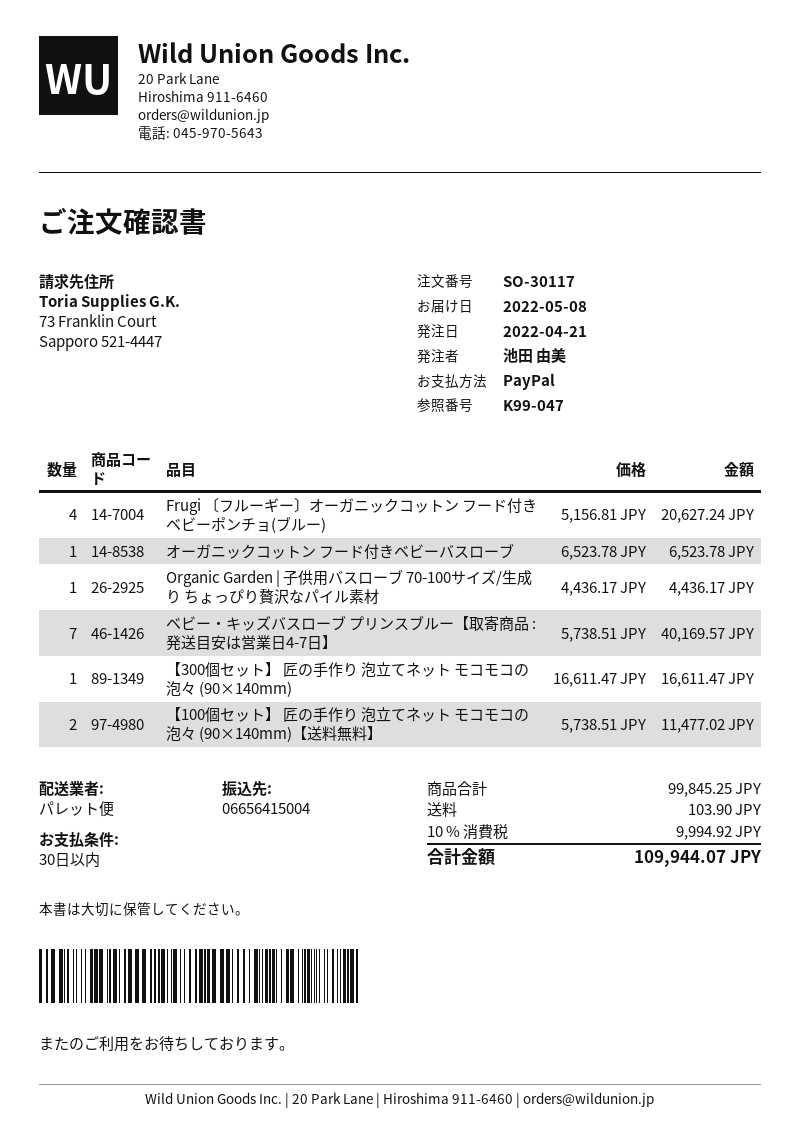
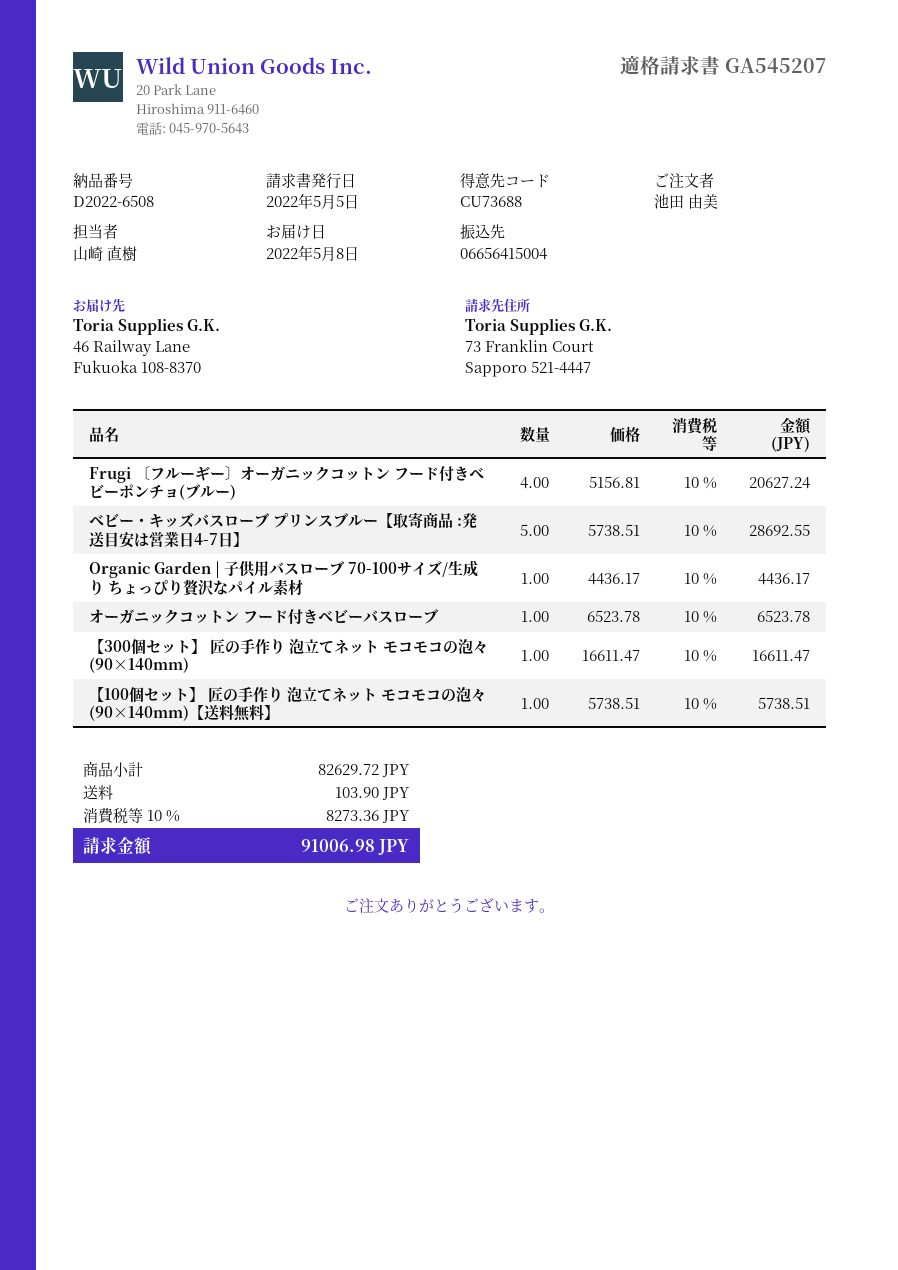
ベビー・キッズバスローブ プリンスブルー【取寄商品 :発送目安は営業日4-7日】: 7 x 5738.51 = 40169.57 -> 5 x 5738.51 = 28692.55
【100個セット】 匠の手作り 泡立てネット モコモコの泡々 (90×140mm)【送料無料】: 2 x 5738.51 = 11477.02 -> 1 x 5738.51 = 5738.51
subtotal: 99845.25 -> 82629.72
tax: 10% = 9994.92 -> 10% = 8273.36
total: 109944.07 -> 91006.98

